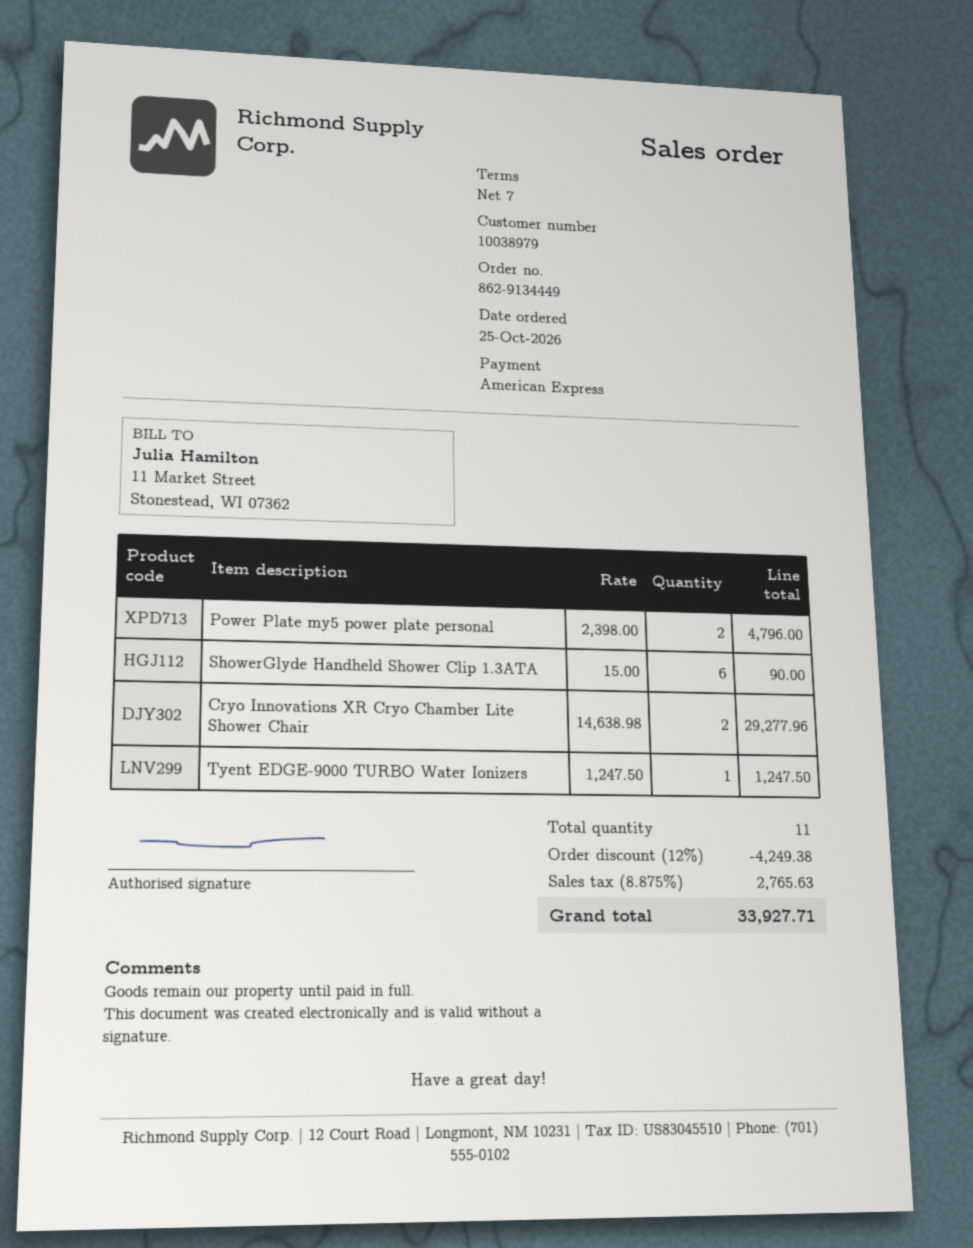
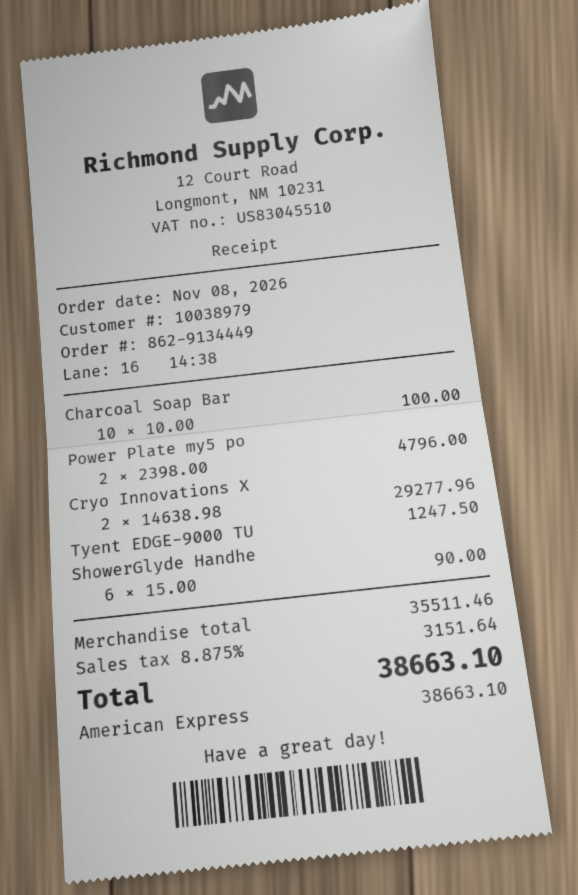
order date: 2026-10-25 -> 2026-11-08
Charcoal Soap Bar: none -> 10 x 10.00 = 100.00
discount: 12% = 4249.38 -> none
tax: 8.875% = 2765.63 -> 8.875% = 3151.64
total: 33927.71 -> 38663.10

